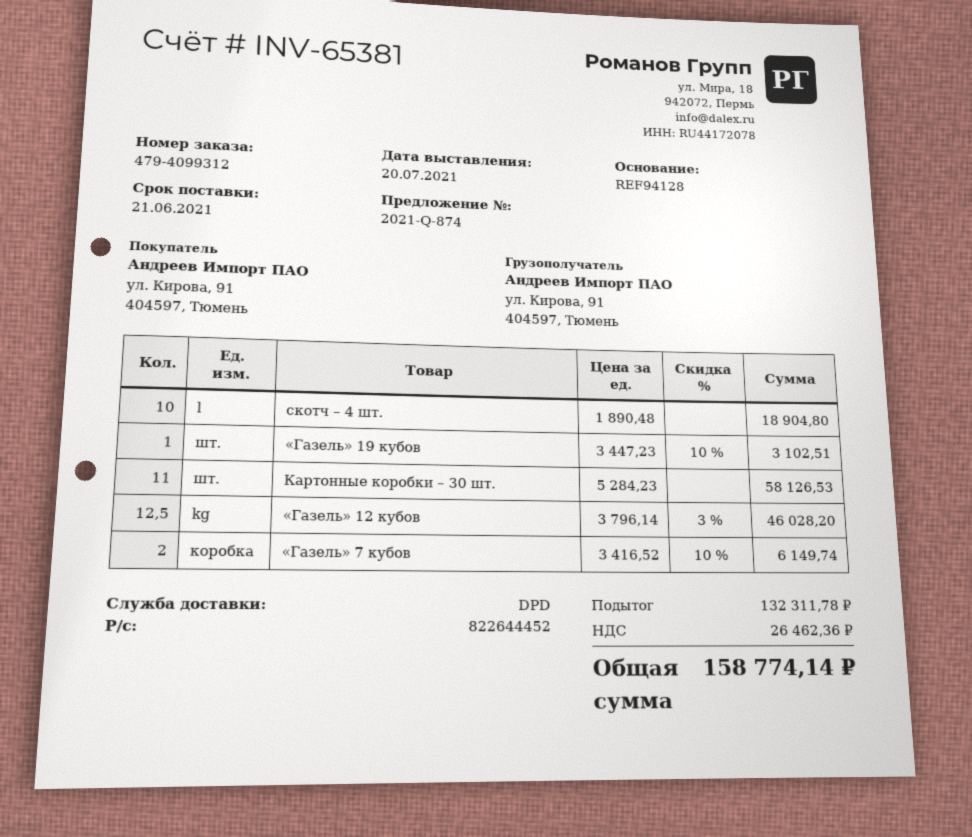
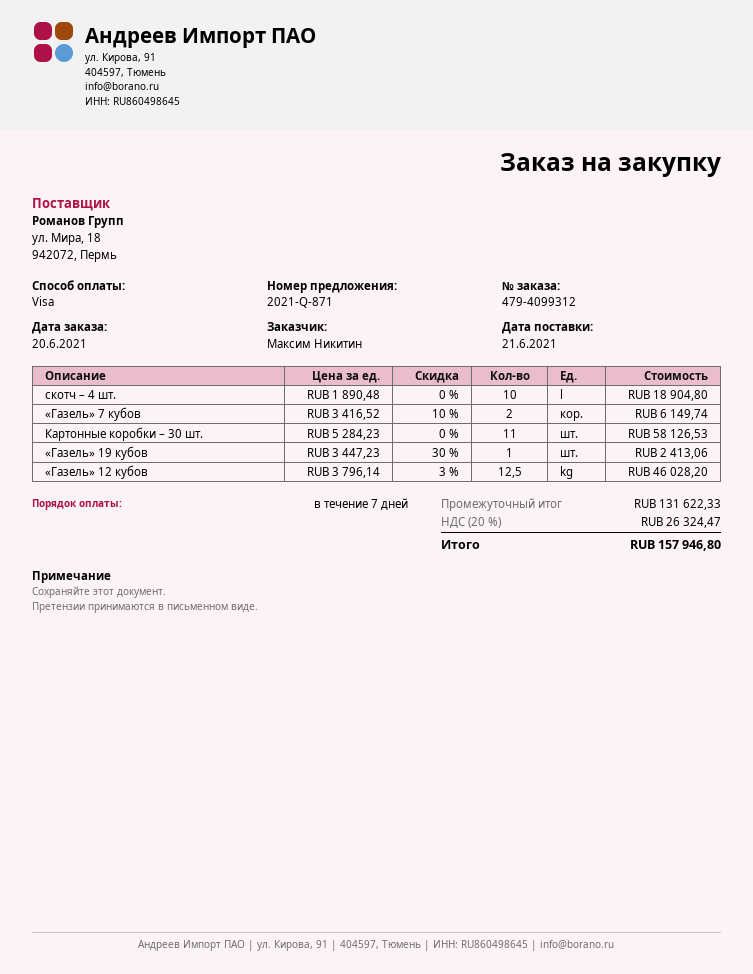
quote number: 2021-Q-874 -> 2021-Q-871
«Газель» 19 кубов: 1 x 3447.23 - 10% = 3102.51 -> 1 x 3447.23 - 30% = 2413.06
subtotal: 132311.78 -> 131622.33
tax: 26462.36 -> 26324.47
total: 158774.14 -> 157946.80

